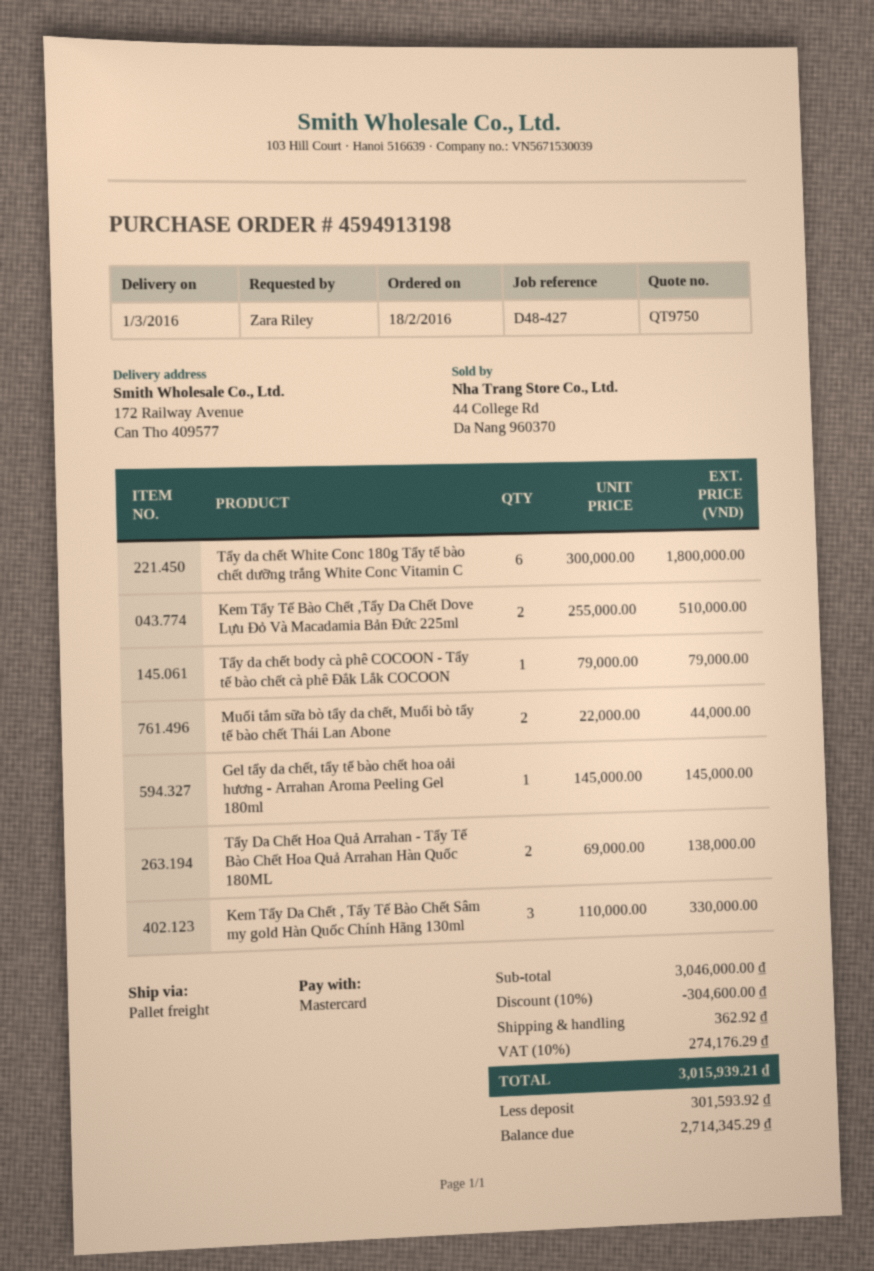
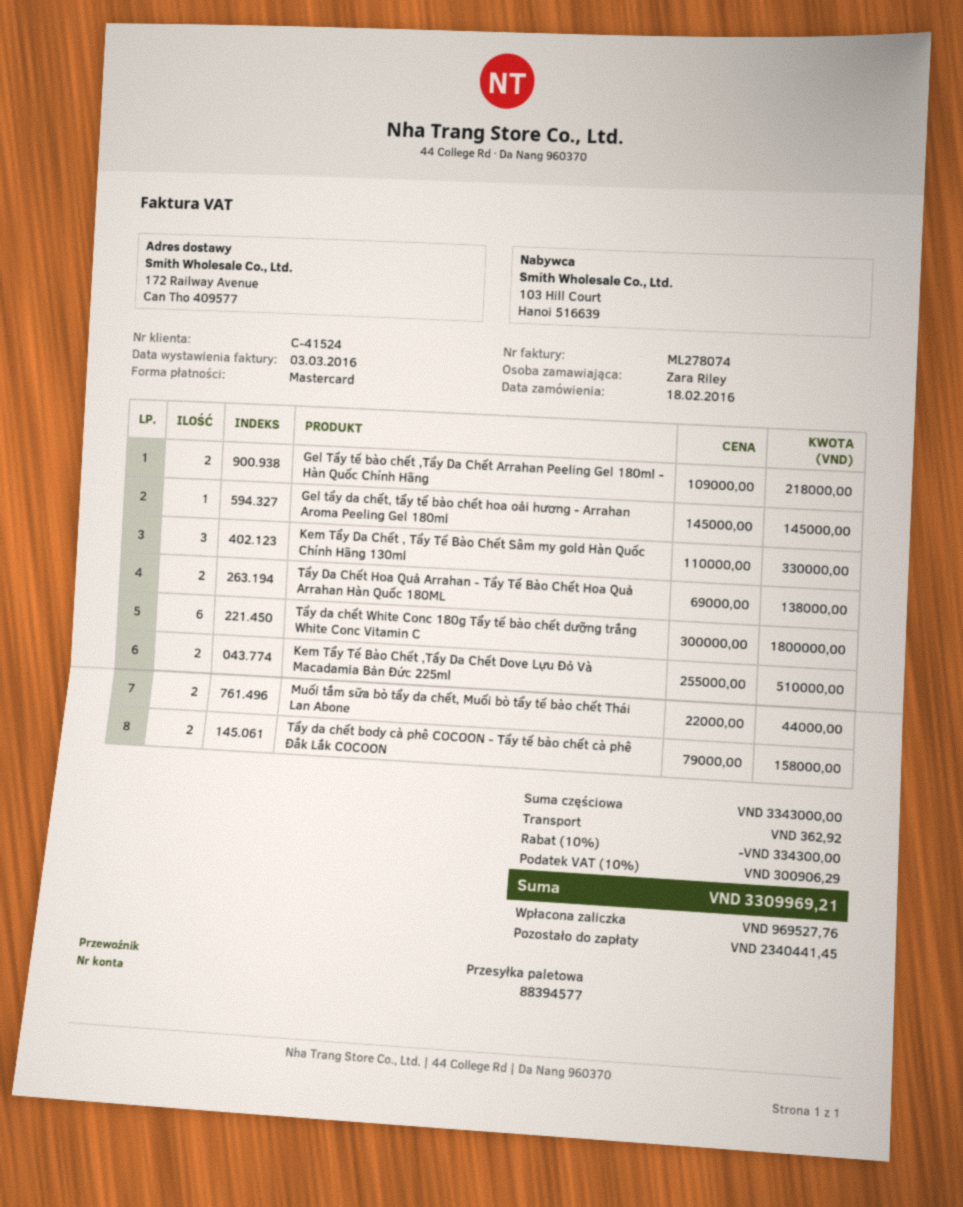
Tẩy da chết body cà phê COCOON - Tẩy tế bào chết cà phê Đắk Lắk COCOON: 1 x 79000.00 = 79000.00 -> 2 x 79000.00 = 158000.00
Gel Tẩy tế bào chết ,Tẩy Da Chết Arrahan Peeling Gel 180ml - Hàn Quốc Chính Hãng: none -> 2 x 109000.00 = 218000.00
subtotal: 3046000.00 -> 3343000.00
discount: 10% = 304600.00 -> 10% = 334300.00
tax: 10% = 274176.29 -> 10% = 300906.29
total: 3015939.21 -> 3309969.21
deposit: 301593.92 -> 969527.76
balance: 2714345.29 -> 2340441.45

